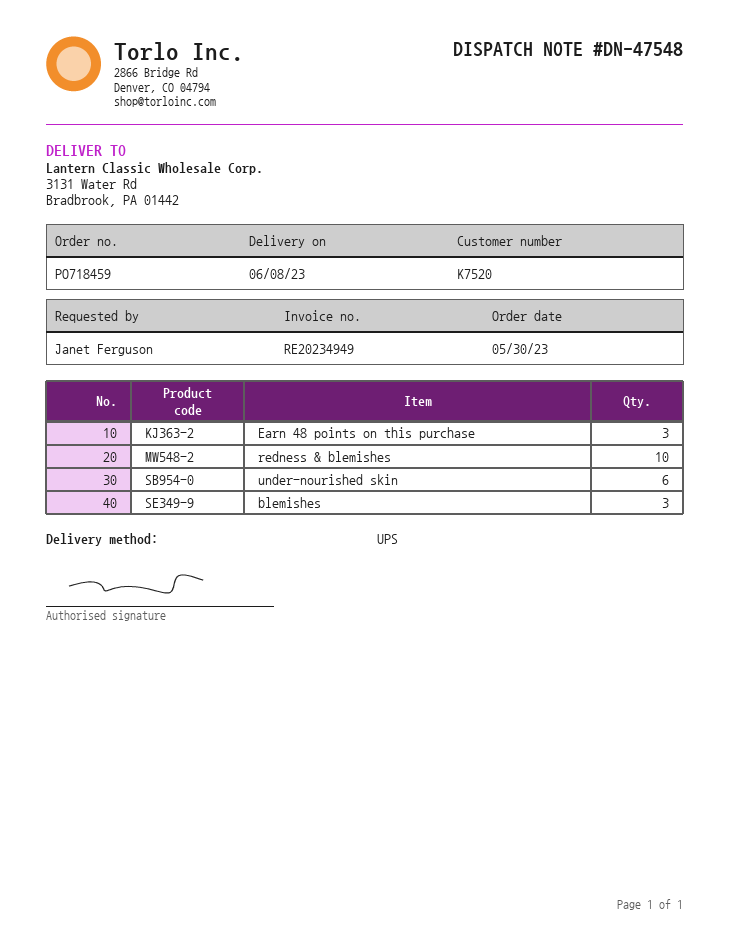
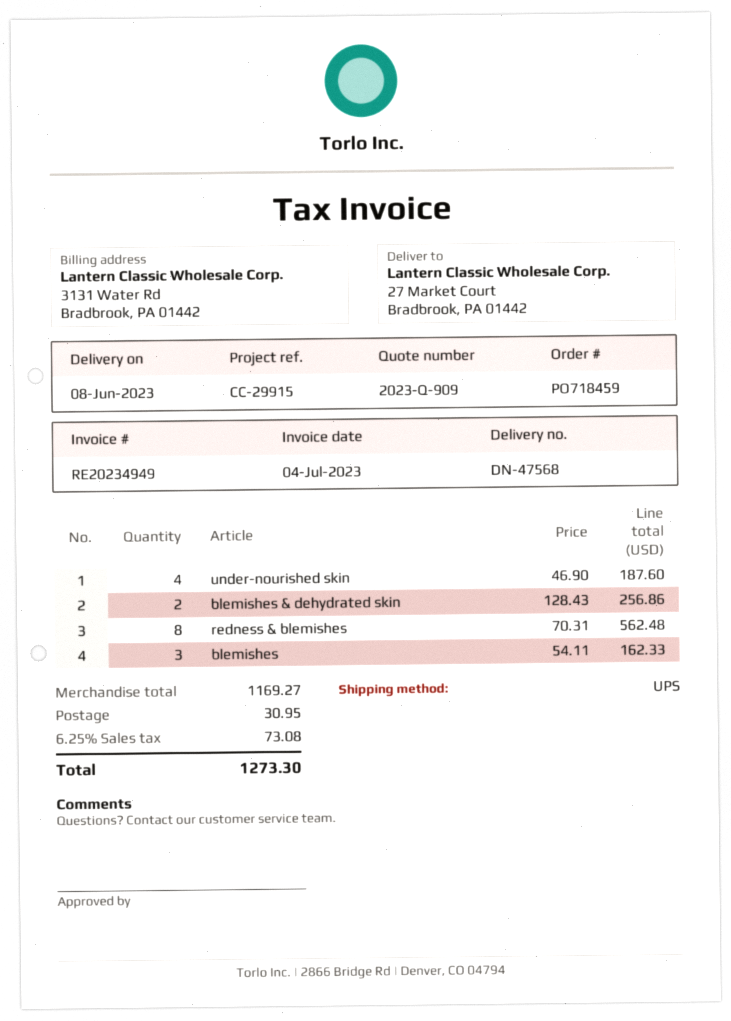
delivery note number: DN-47548 -> DN-47568
ship to: 3131 Water Rd, Bradbrook, PA 01442 -> 27 Market Court, Bradbrook, PA 01442
Earn 48 points on this purchase: 3 -> none
redness & blemishes: 10 -> 8
under-nourished skin: 6 -> 4
blemishes & dehydrated skin: none -> 2

